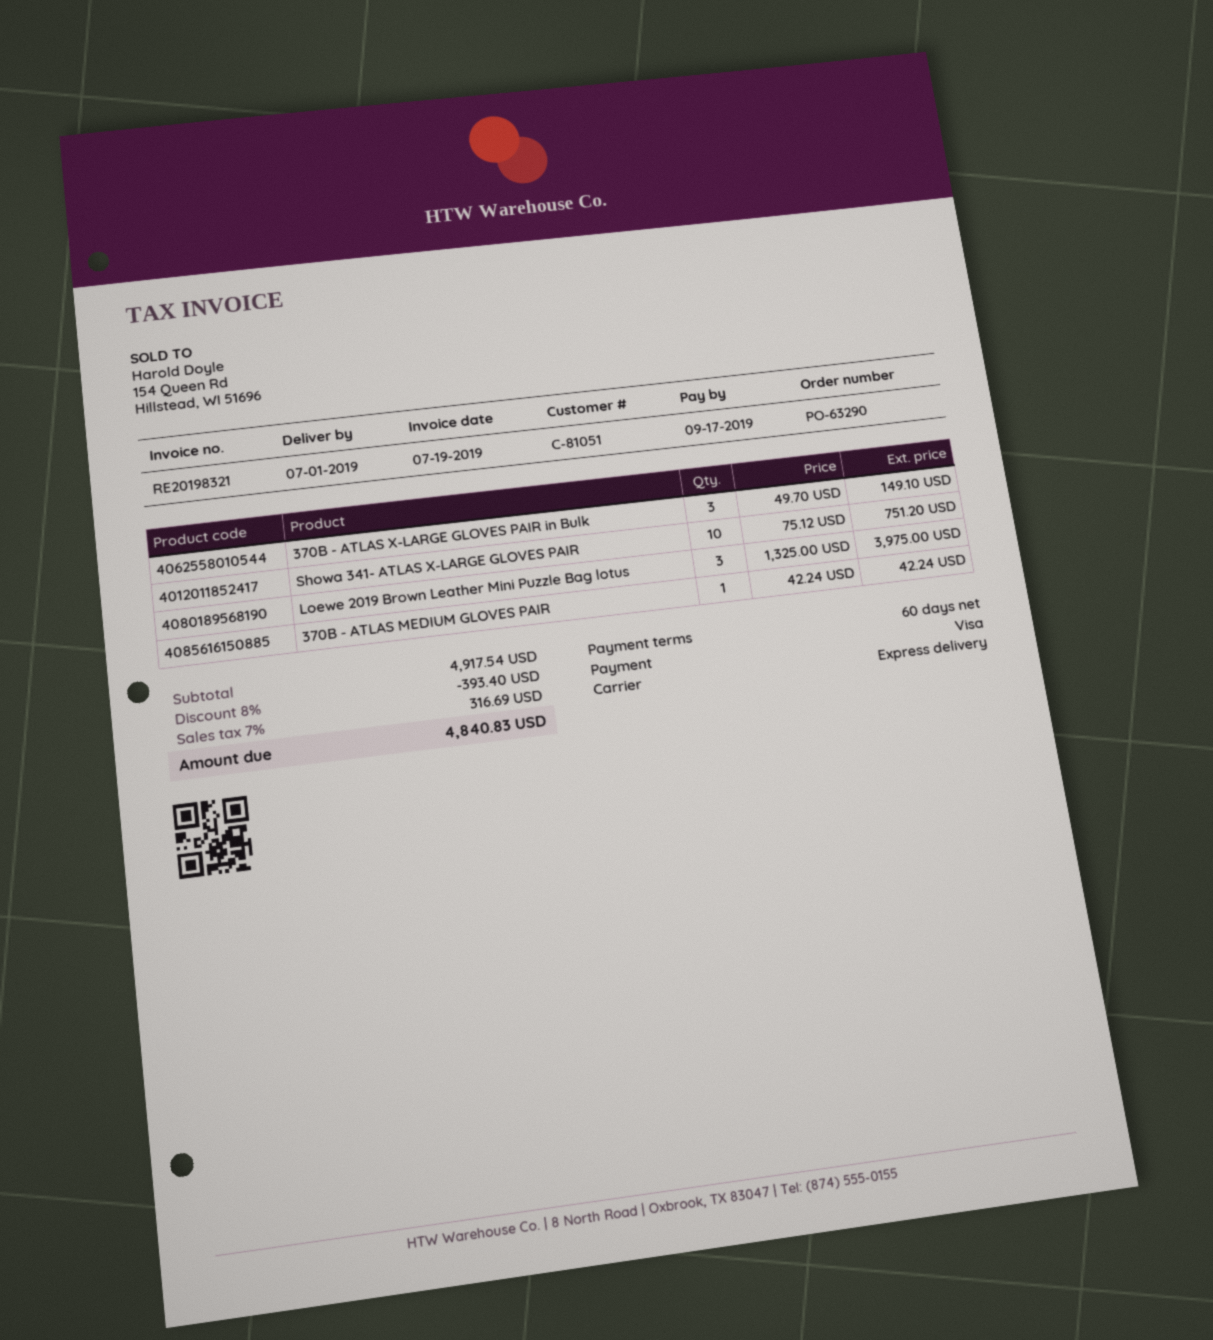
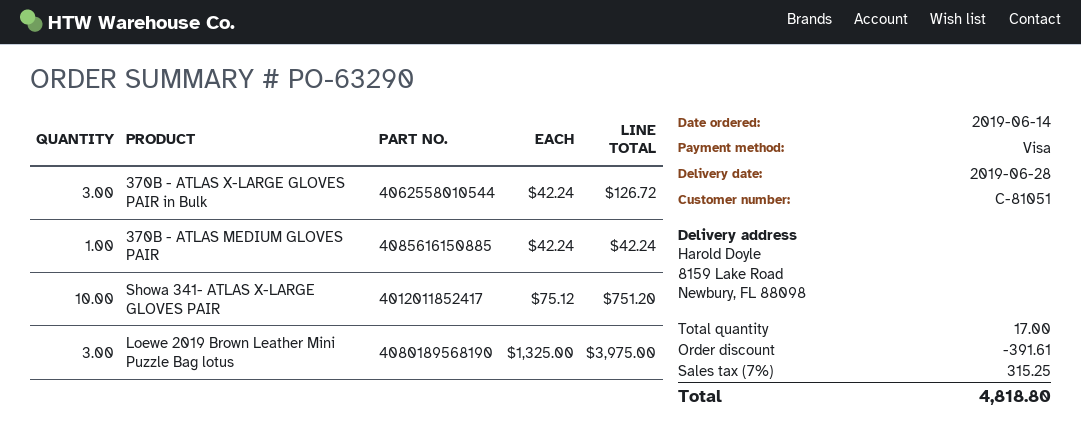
delivery date: 2019-07-01 -> 2019-06-28
370B - ATLAS X-LARGE GLOVES PAIR in Bulk: 3 x 49.70 = 149.10 -> 3 x 42.24 = 126.72
discount: 393.40 -> 391.61
tax: 7% = 316.69 -> 7% = 315.25
total: 4840.83 -> 4818.80

